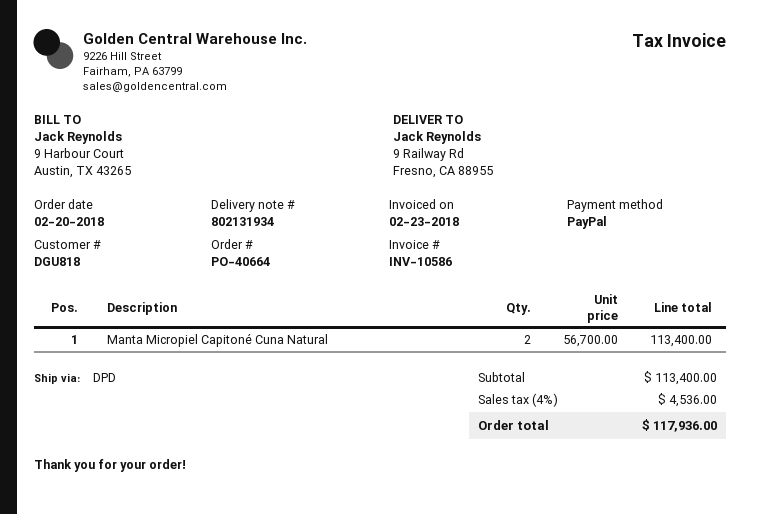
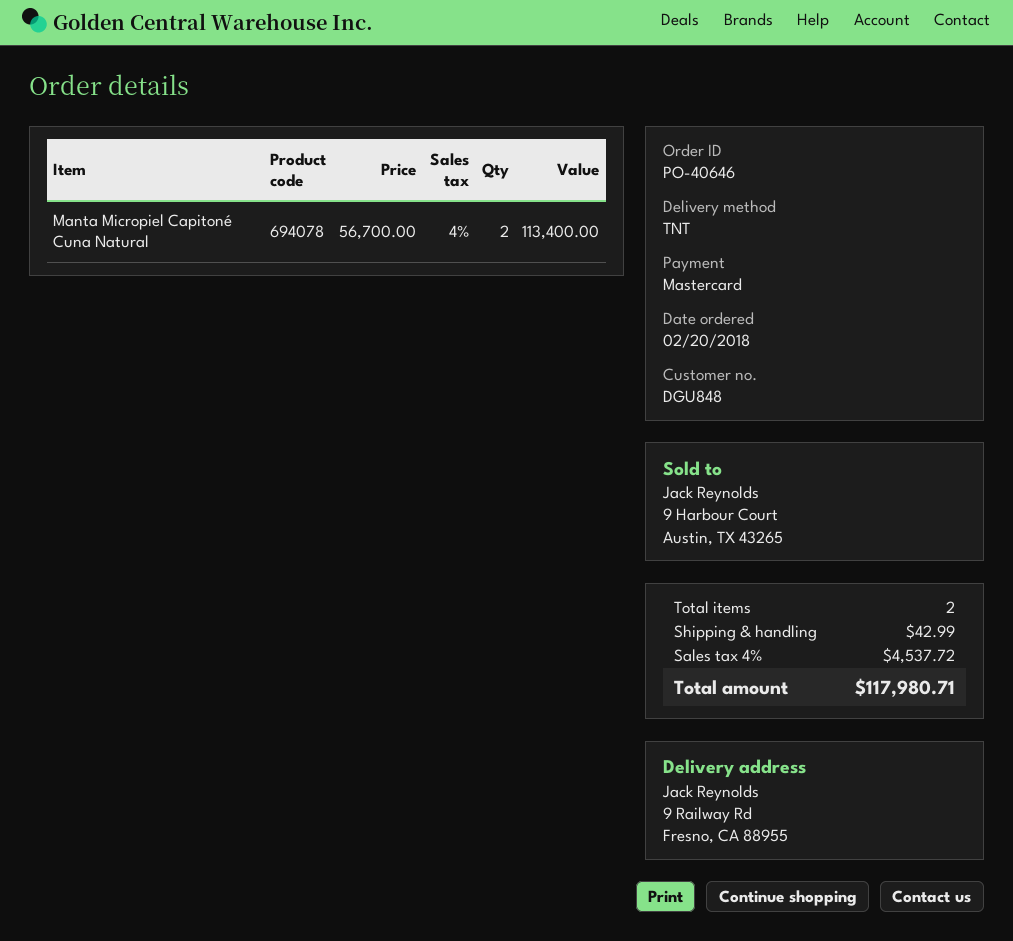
order number: PO-40664 -> PO-40646
customer number: DGU818 -> DGU848
payment method: PayPal -> Mastercard
shipping method: DPD -> TNT
shipping: none -> 42.99
tax: 4% = 4536.00 -> 4% = 4537.72
total: 117936.00 -> 117980.71

